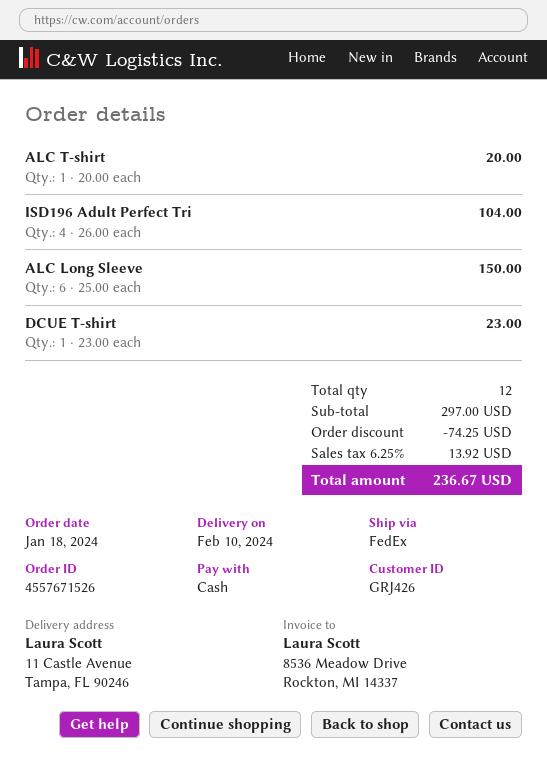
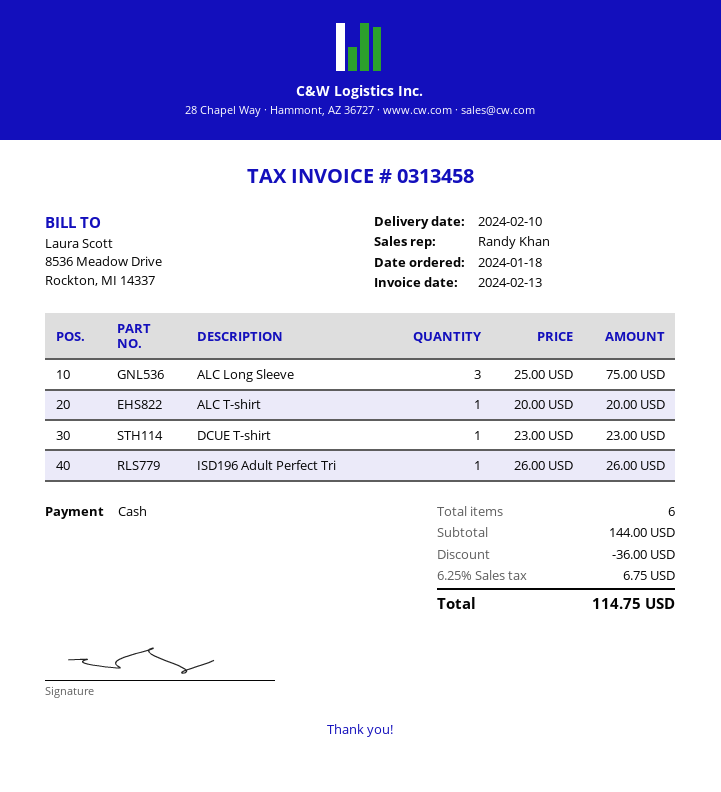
ISD196 Adult Perfect Tri: 4 x 26.00 = 104.00 -> 1 x 26.00 = 26.00
ALC Long Sleeve: 6 x 25.00 = 150.00 -> 3 x 25.00 = 75.00
total quantity: 12 -> 6
subtotal: 297.00 -> 144.00
discount: 74.25 -> 36.00
tax: 6.25% = 13.92 -> 6.25% = 6.75
total: 236.67 -> 114.75

